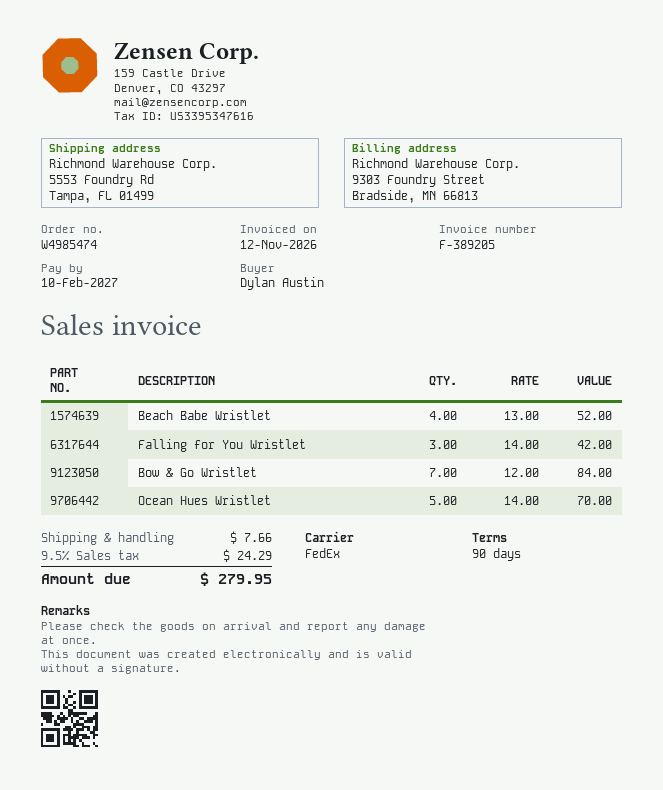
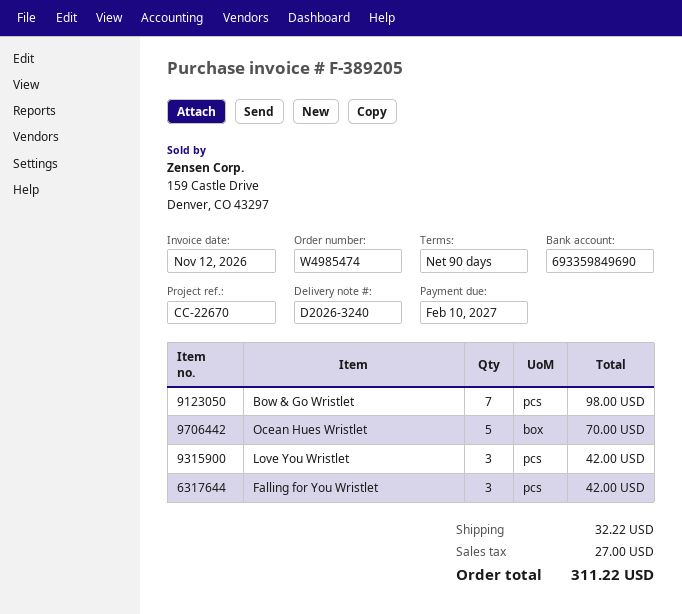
Beach Babe Wristlet: 4 for 52.00 -> none
Bow & Go Wristlet: 7 for 84.00 -> 7 for 98.00
Love You Wristlet: none -> 3 for 42.00
shipping: 7.66 -> 32.22
tax: 24.29 -> 27.00
total: 279.95 -> 311.22

